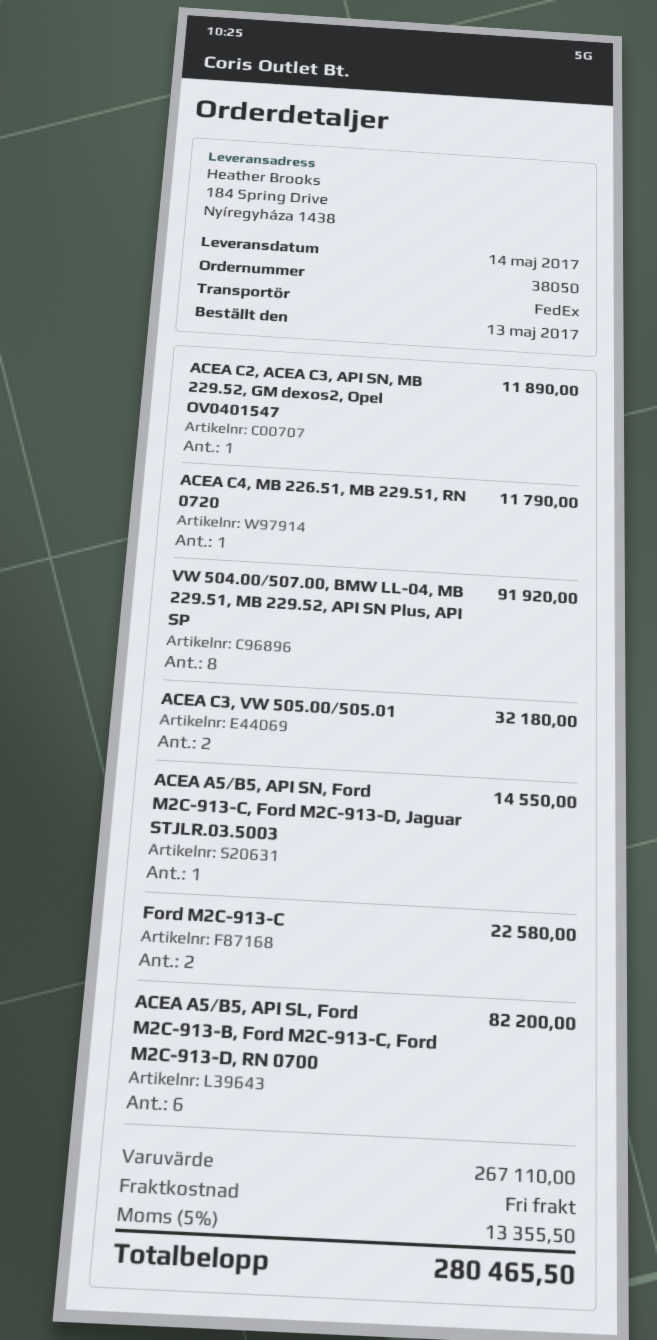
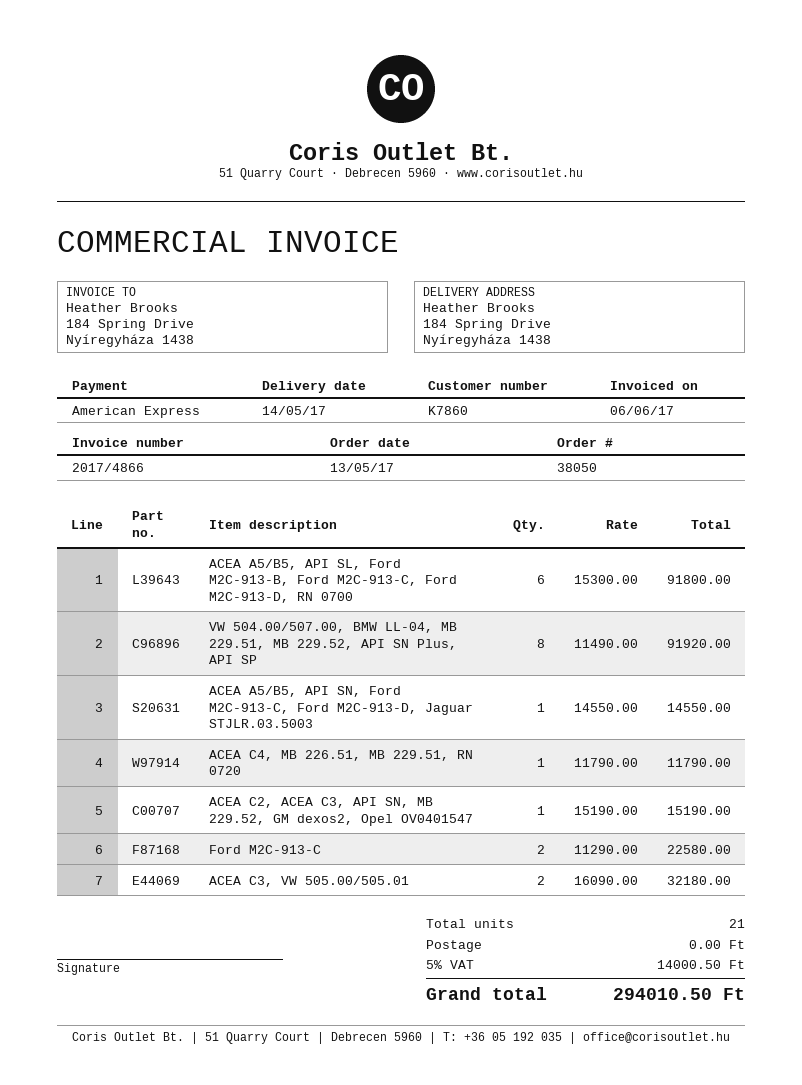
ACEA C2, ACEA C3, API SN, MB 229.52, GM dexos2, Opel OV0401547: 1 for 11890.00 -> 1 for 15190.00
ACEA A5/B5, API SL, Ford M2C-913-B, Ford M2C-913-C, Ford M2C-913-D, RN 0700: 6 for 82200.00 -> 6 for 91800.00
tax: 5% = 13355.50 -> 5% = 14000.50
total: 280465.50 -> 294010.50

